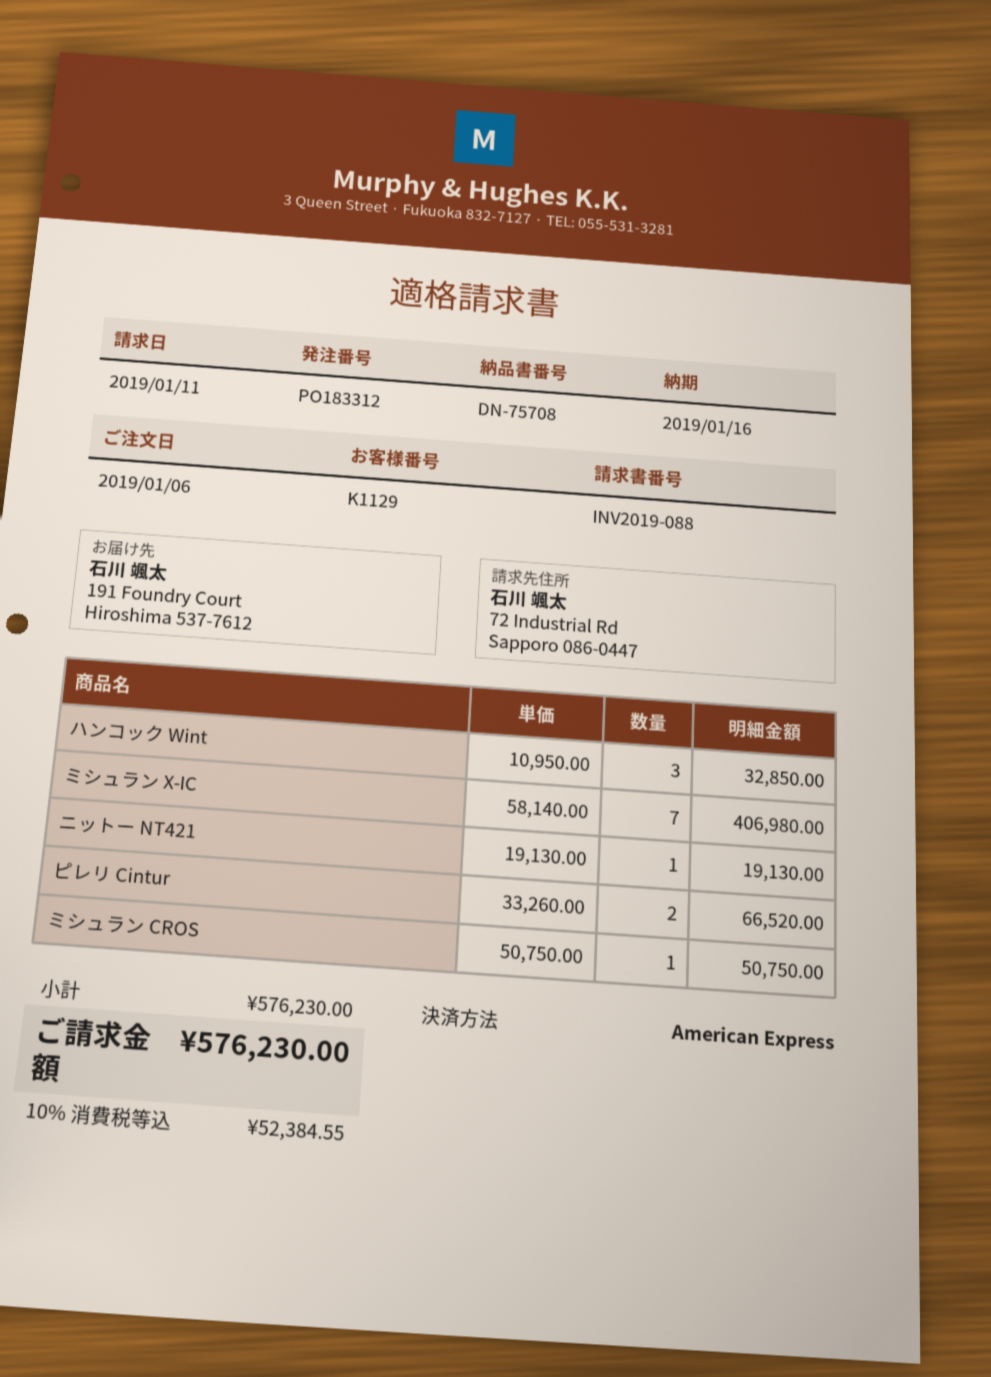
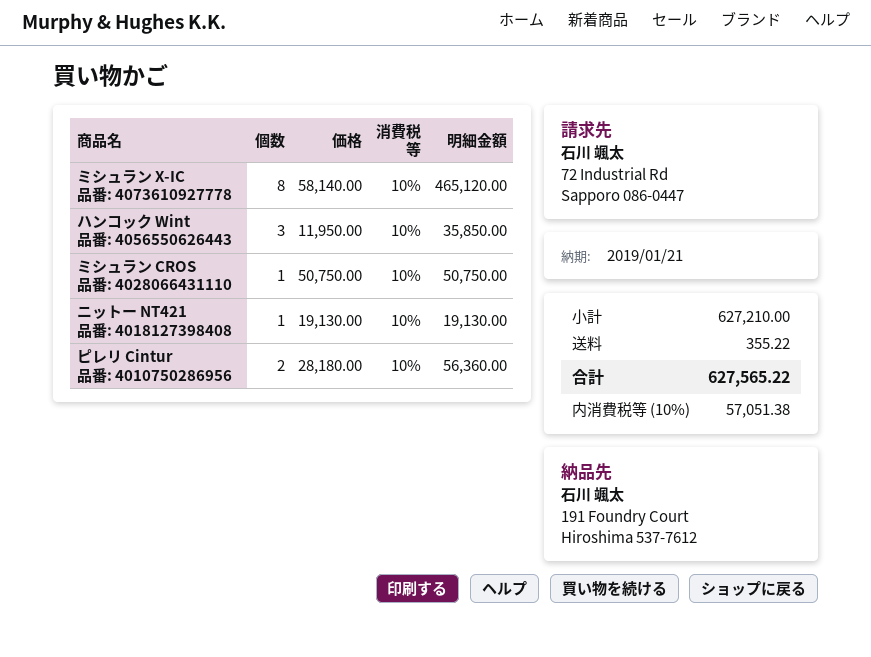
delivery date: 2019-01-16 -> 2019-01-21
ハンコック Wint: 3 x 10950.00 = 32850.00 -> 3 x 11950.00 = 35850.00
ミシュラン X-IC: 7 x 58140.00 = 406980.00 -> 8 x 58140.00 = 465120.00
ピレリ Cintur: 2 x 33260.00 = 66520.00 -> 2 x 28180.00 = 56360.00
subtotal: 576230.00 -> 627210.00
shipping: none -> 355.22
tax: 10% = 52384.55 -> 10% = 57051.38
total: 576230.00 -> 627565.22

